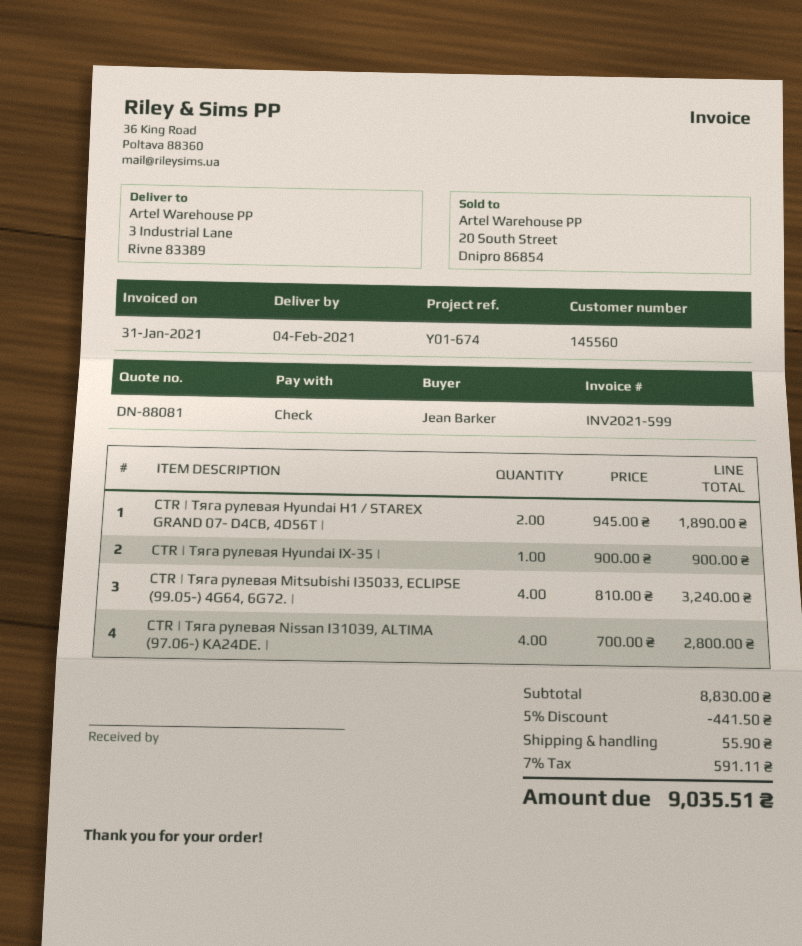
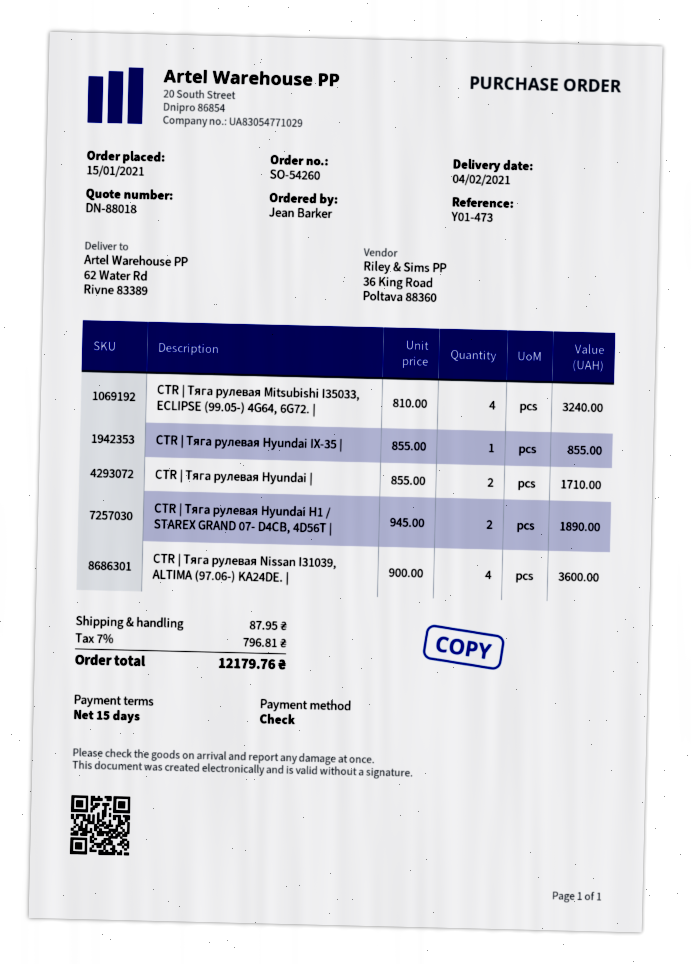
quote number: DN-88081 -> DN-88018
reference: Y01-674 -> Y01-473
ship to: 3 Industrial Lane, Rivne 83389 -> 62 Water Rd, Rivne 83389
CTR | Тяга рулевая Hyundai IX-35 |: 1 x 900.00 = 900.00 -> 1 x 855.00 = 855.00
CTR | Тяга рулевая Nissan I31039, ALTIMA (97.06-) KA24DE. |: 4 x 700.00 = 2800.00 -> 4 x 900.00 = 3600.00
CTR | Тяга рулевая Hyundai |: none -> 2 x 855.00 = 1710.00
discount: 5% = 441.50 -> none
shipping: 55.90 -> 87.95
tax: 7% = 591.11 -> 7% = 796.81
total: 9035.51 -> 12179.76

